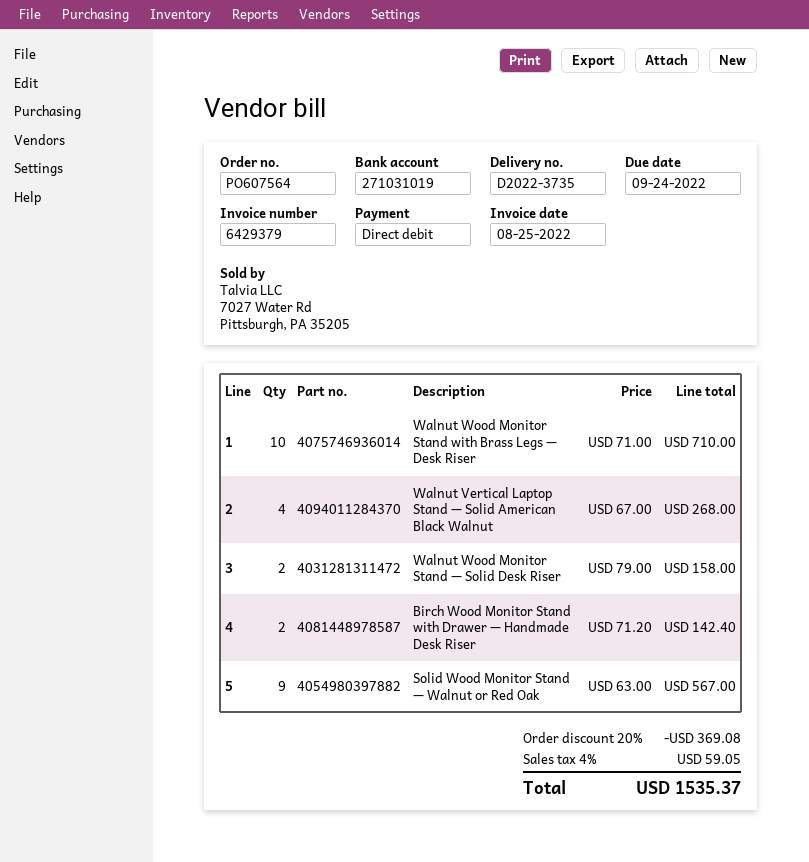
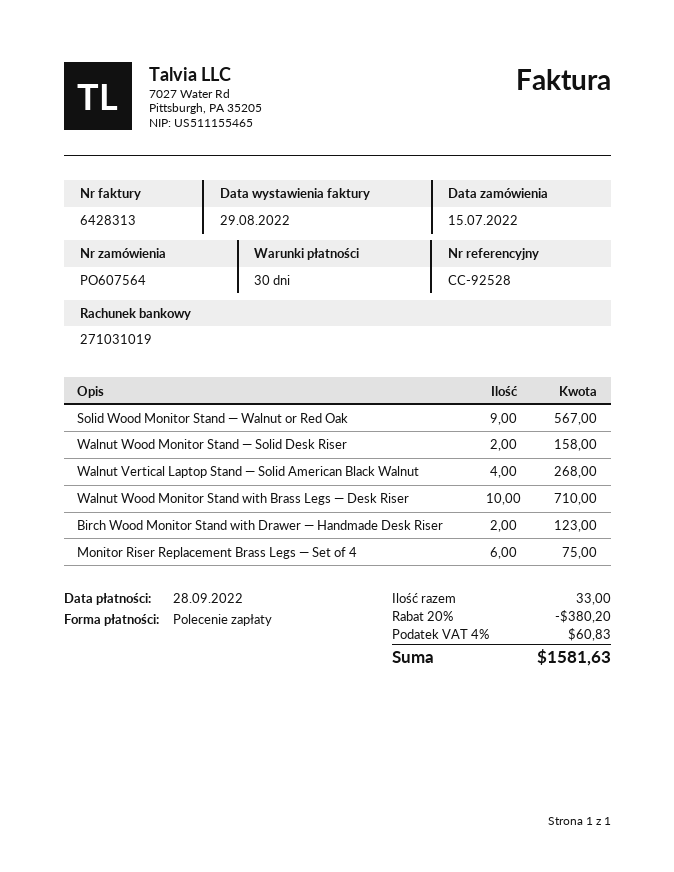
invoice number: 6429379 -> 6428313
invoice date: 2022-08-25 -> 2022-08-29
due date: 2022-09-24 -> 2022-09-28
Birch Wood Monitor Stand with Drawer — Handmade Desk Riser: 2 for 142.40 -> 2 for 123.00
Monitor Riser Replacement Brass Legs — Set of 4: none -> 6 for 75.00
discount: 20% = 369.08 -> 20% = 380.20
tax: 4% = 59.05 -> 4% = 60.83
total: 1535.37 -> 1581.63

